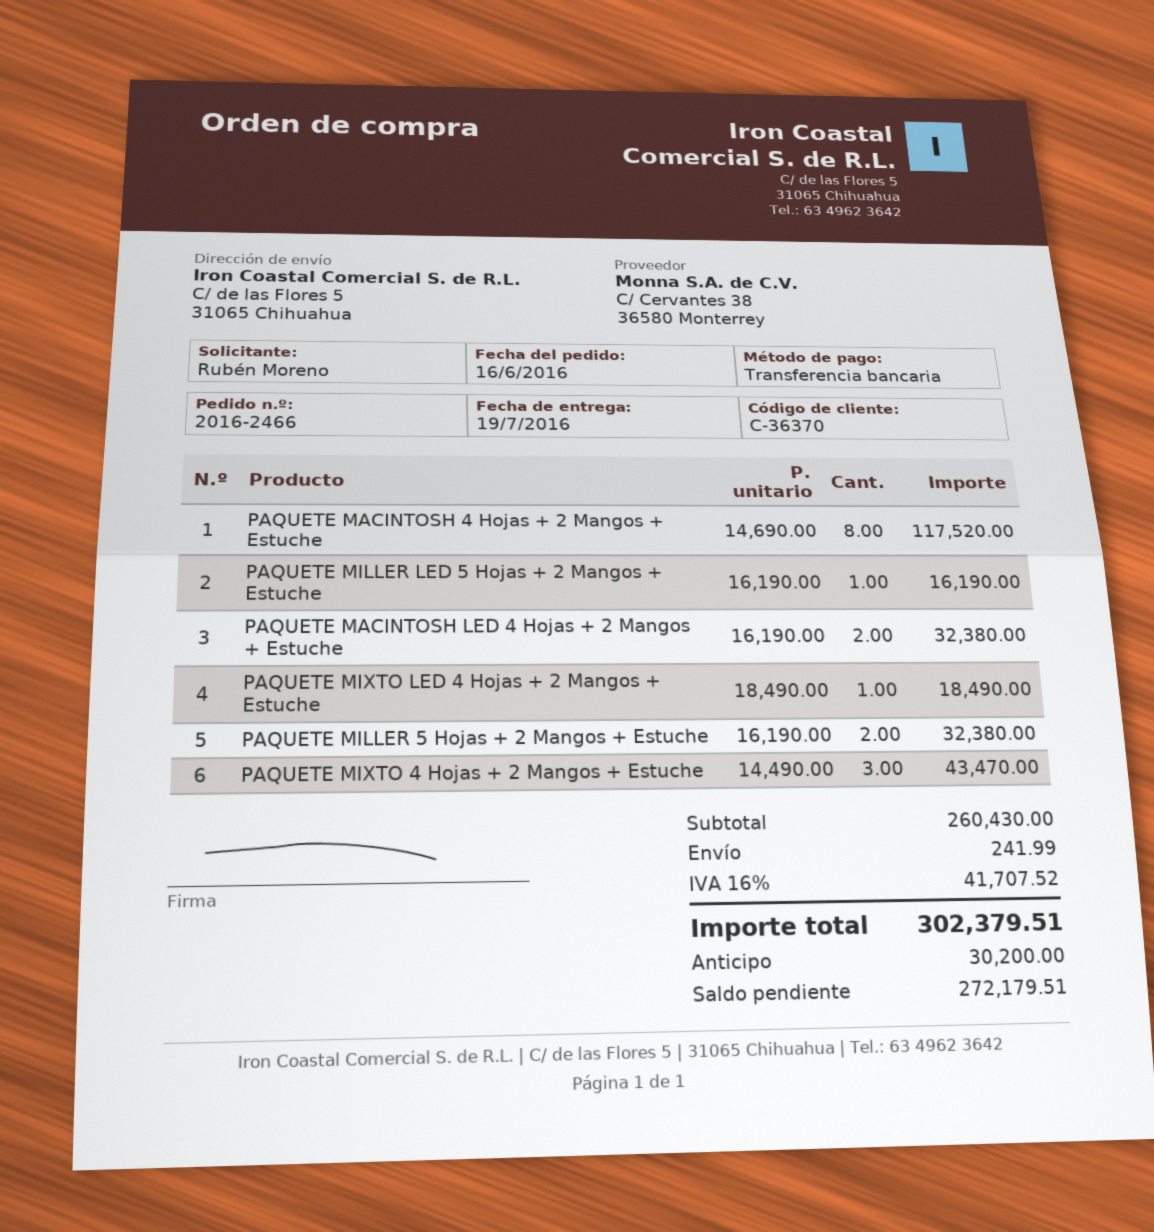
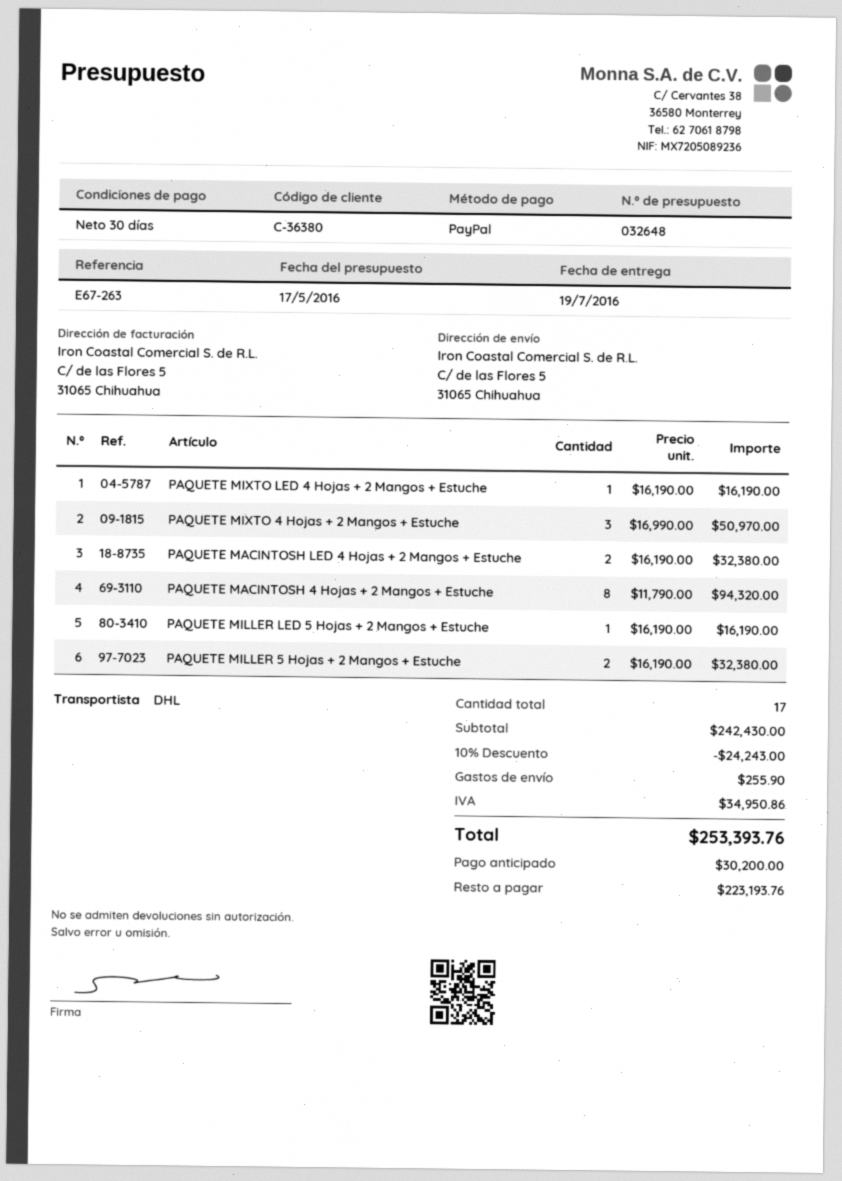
customer number: C-36370 -> C-36380
payment method: bank transfer -> PayPal
PAQUETE MACINTOSH 4 Hojas + 2 Mangos + Estuche: 8 x 14690.00 = 117520.00 -> 8 x 11790.00 = 94320.00
PAQUETE MIXTO LED 4 Hojas + 2 Mangos + Estuche: 1 x 18490.00 = 18490.00 -> 1 x 16190.00 = 16190.00
PAQUETE MIXTO 4 Hojas + 2 Mangos + Estuche: 3 x 14490.00 = 43470.00 -> 3 x 16990.00 = 50970.00
subtotal: 260430.00 -> 242430.00
discount: none -> 10% = 24243.00
shipping: 241.99 -> 255.90
tax: 41707.52 -> 34950.86
total: 302379.51 -> 253393.76
balance: 272179.51 -> 223193.76

